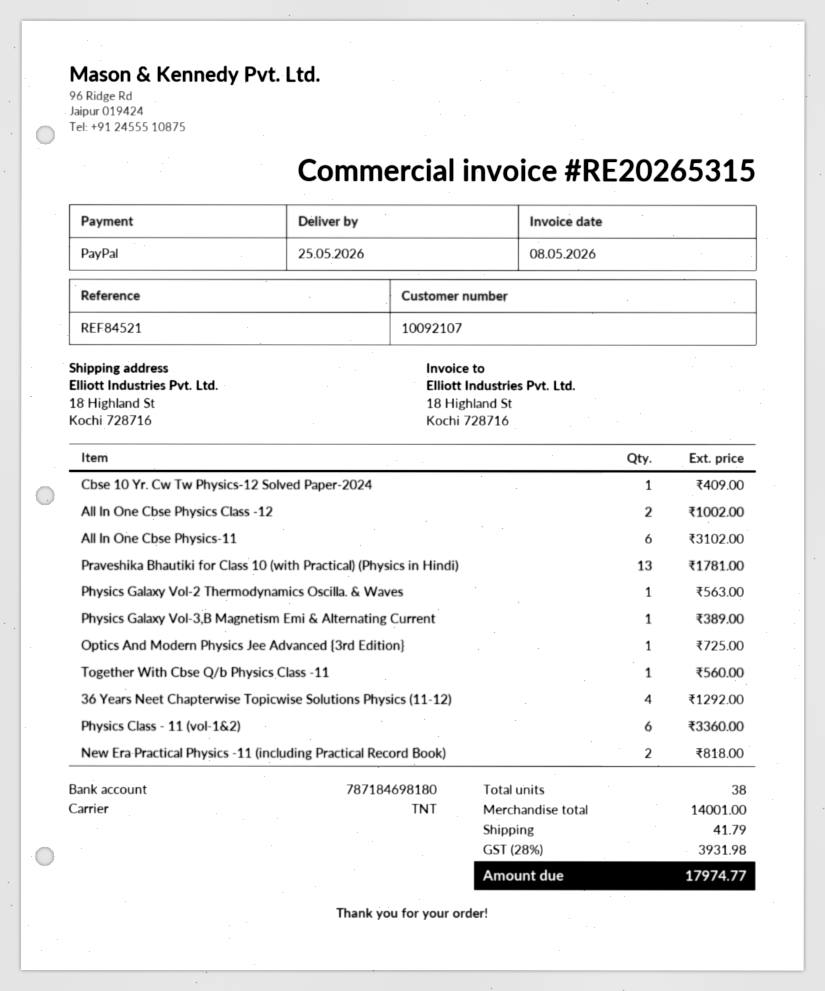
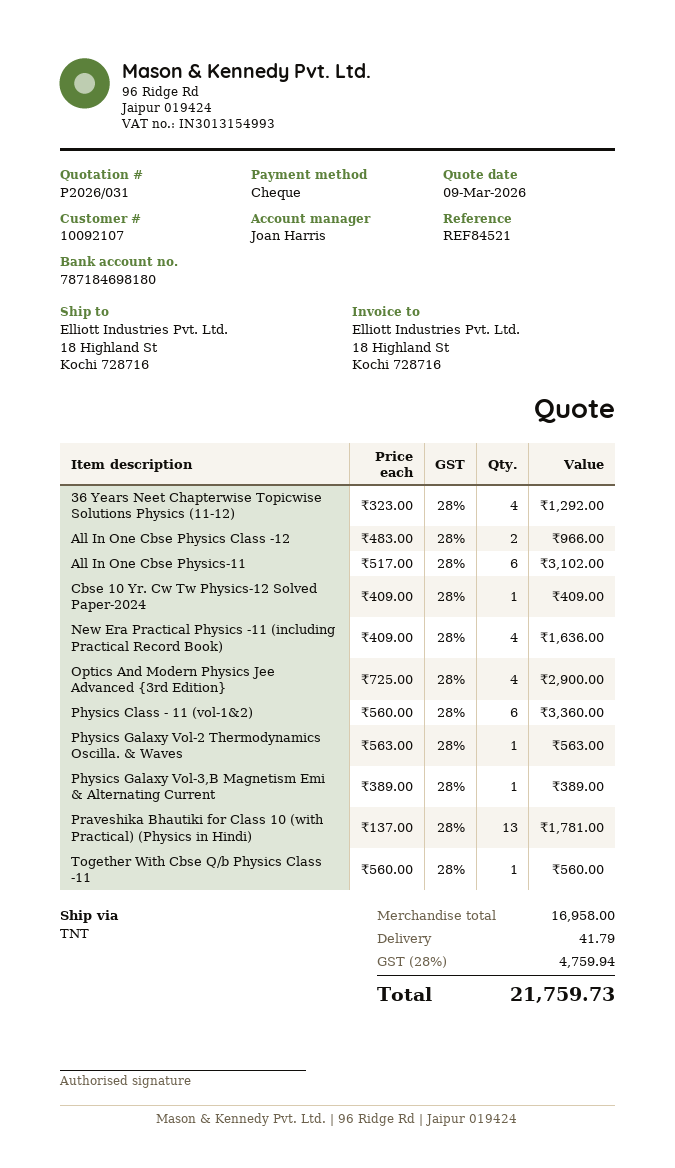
payment method: PayPal -> cheque
All In One Cbse Physics Class -12: 2 for 1002.00 -> 2 for 966.00
Optics And Modern Physics Jee Advanced {3rd Edition}: 1 for 725.00 -> 4 for 2900.00
New Era Practical Physics -11 (including Practical Record Book): 2 for 818.00 -> 4 for 1636.00
subtotal: 14001.00 -> 16958.00
tax: 28% = 3931.98 -> 28% = 4759.94
total: 17974.77 -> 21759.73

